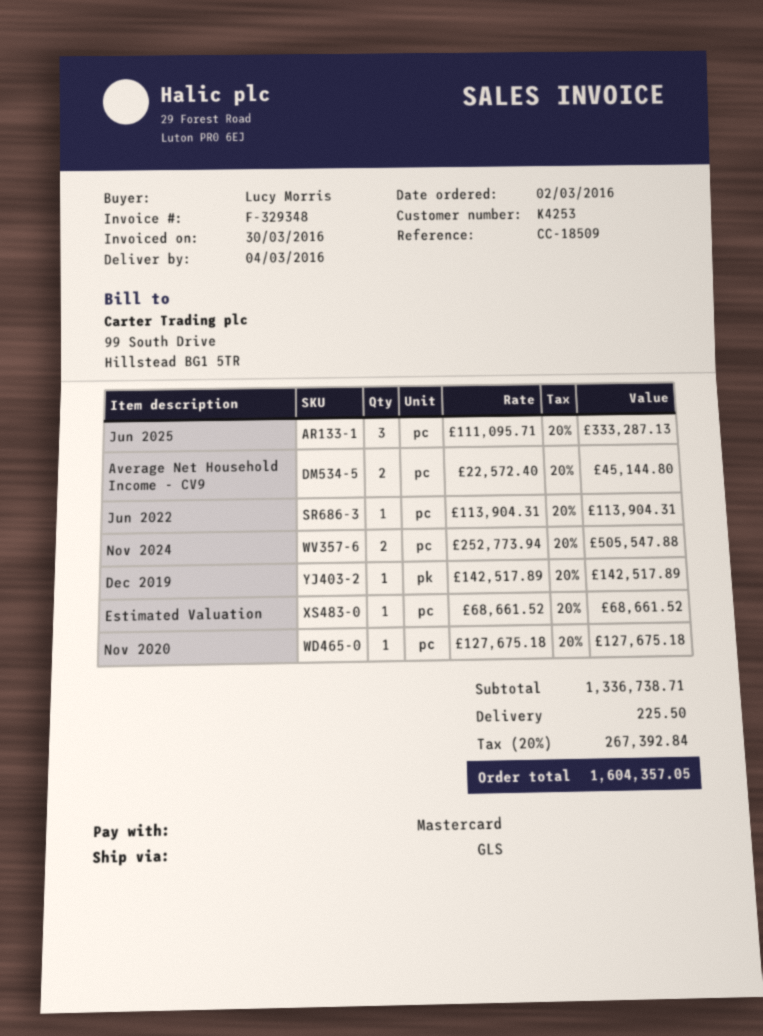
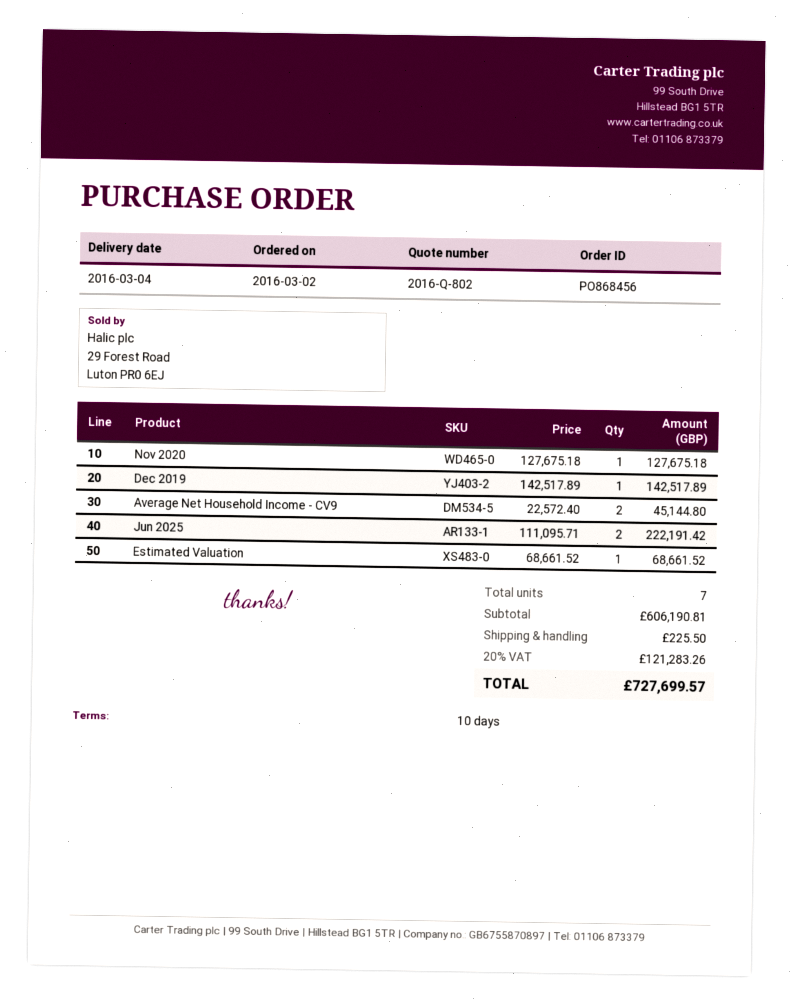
Jun 2025: 3 x 111095.71 = 333287.13 -> 2 x 111095.71 = 222191.42
Jun 2022: 1 x 113904.31 = 113904.31 -> none
Nov 2024: 2 x 252773.94 = 505547.88 -> none
subtotal: 1336738.71 -> 606190.81
tax: 20% = 267392.84 -> 20% = 121283.26
total: 1604357.05 -> 727699.57

